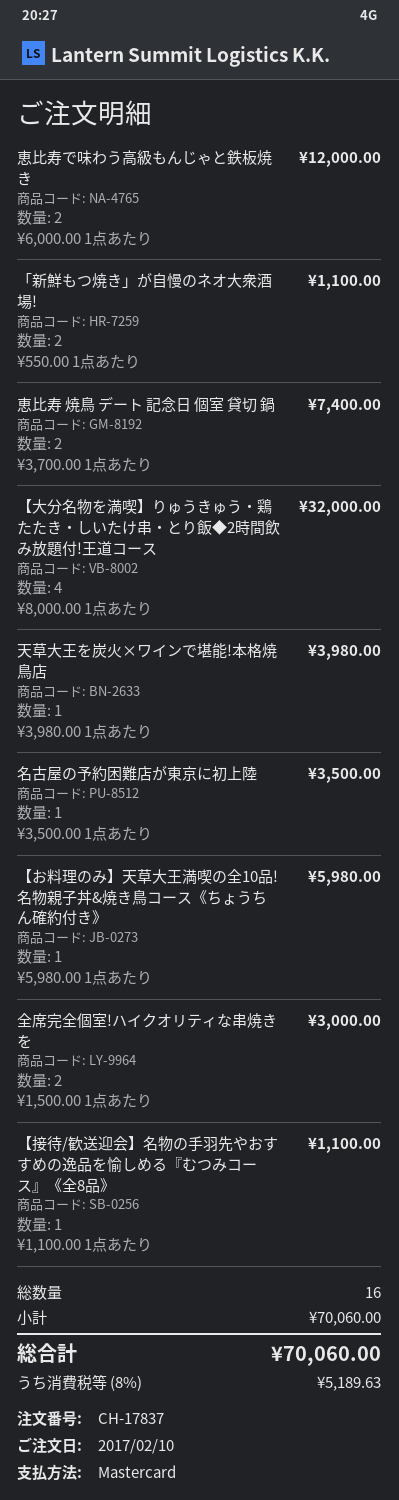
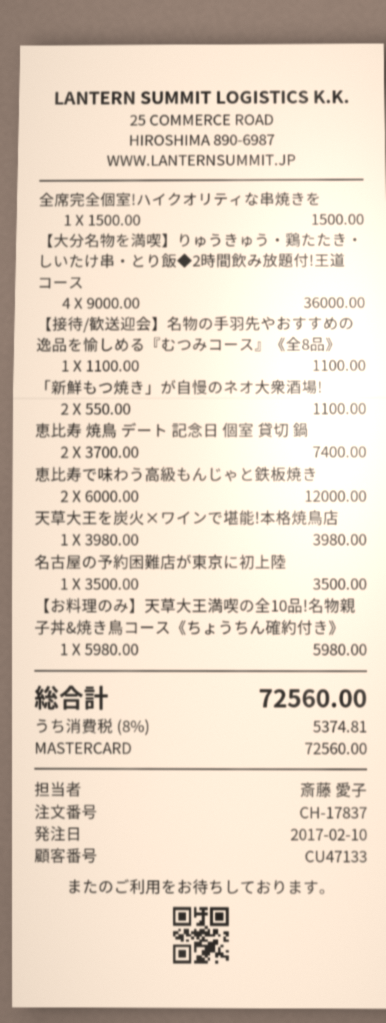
【大分名物を満喫】りゅうきゅう・鶏たたき・しいたけ串・とり飯◆2時間飲み放題付!王道コース: 4 x 8000.00 = 32000.00 -> 4 x 9000.00 = 36000.00
全席完全個室!ハイクオリティな串焼きを: 2 x 1500.00 = 3000.00 -> 1 x 1500.00 = 1500.00
tax: 8% = 5189.63 -> 8% = 5374.81
total: 70060.00 -> 72560.00

